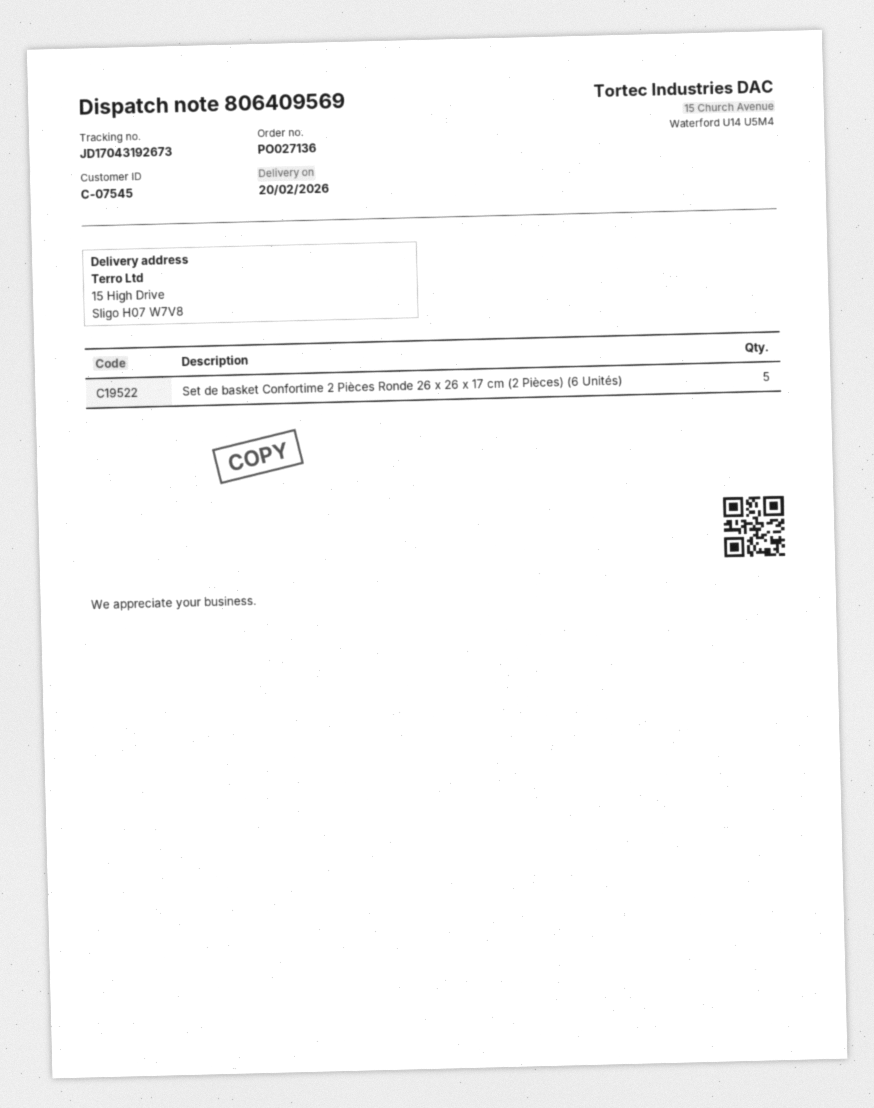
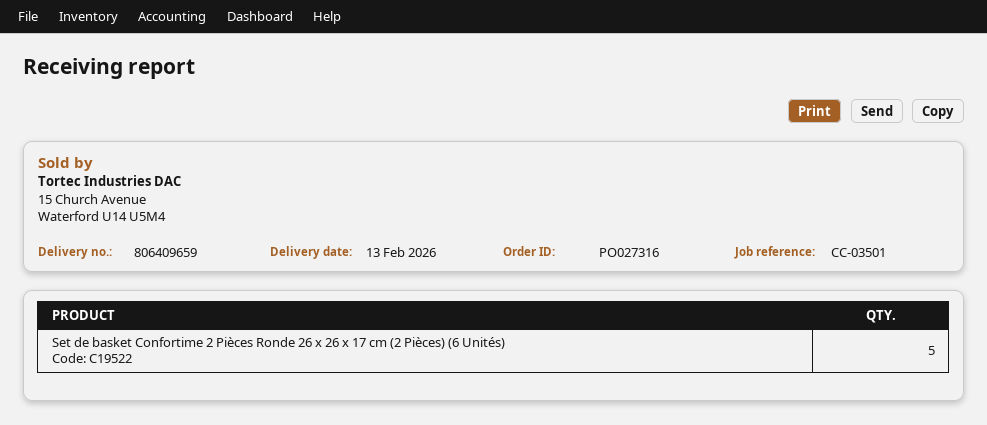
order number: PO027136 -> PO027316
delivery note number: 806409569 -> 806409659
delivery date: 2026-02-20 -> 2026-02-13

